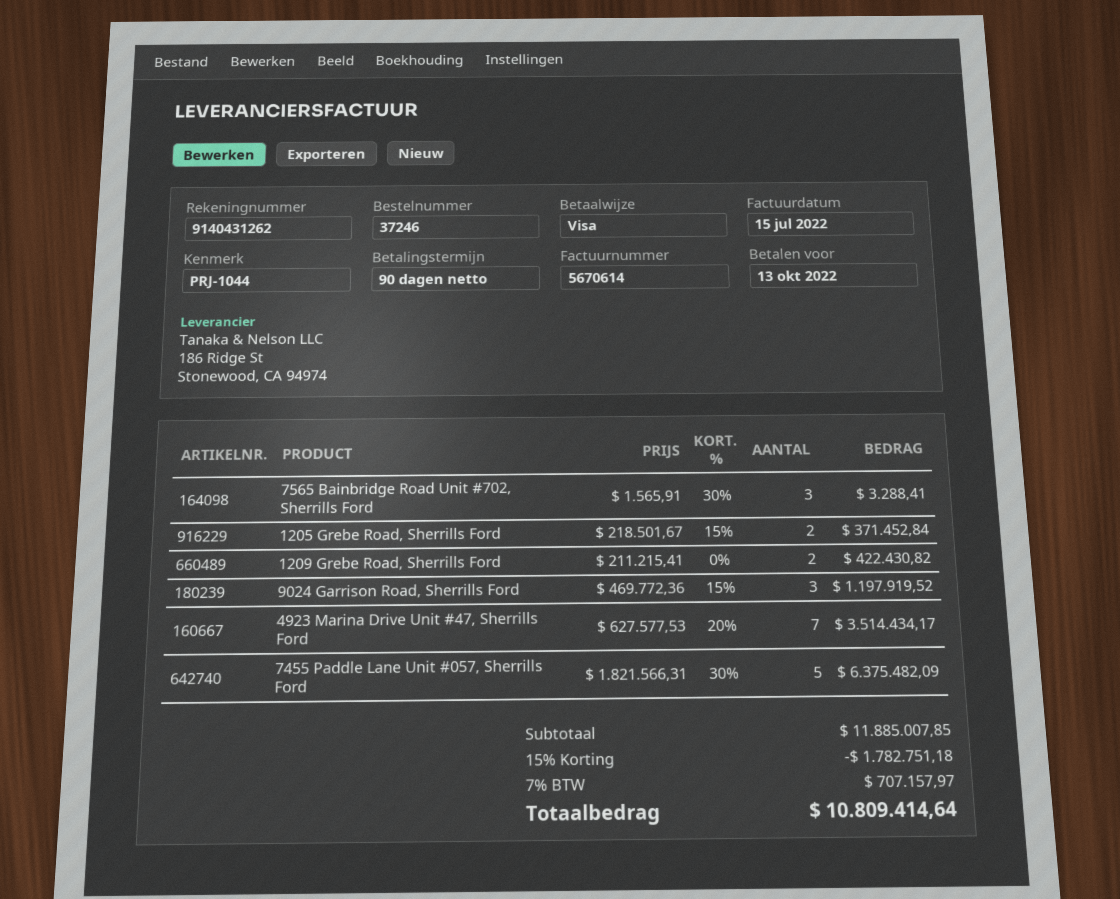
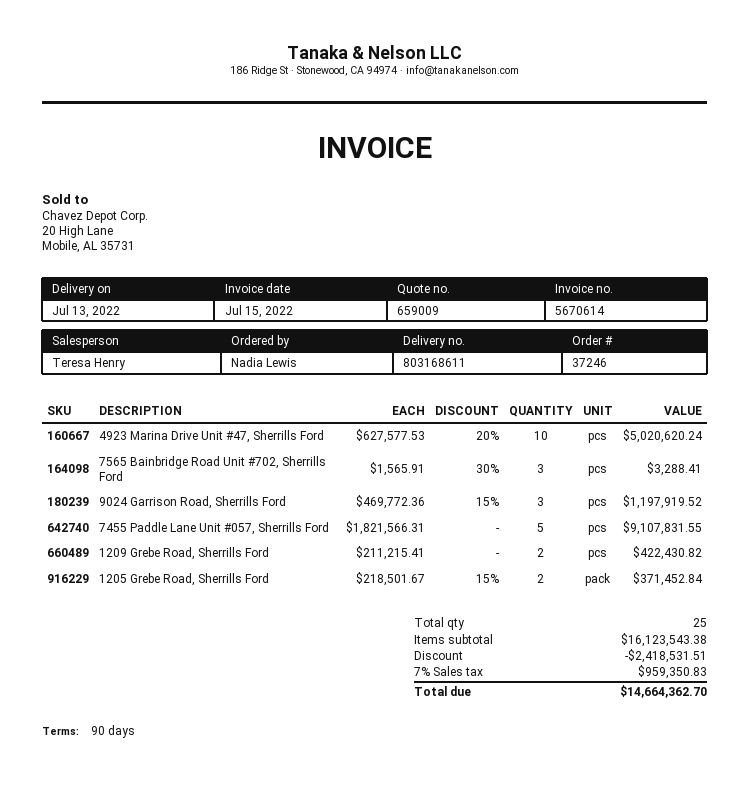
4923 Marina Drive Unit #47, Sherrills Ford: 7 x 627577.53 - 20% = 3514434.17 -> 10 x 627577.53 - 20% = 5020620.24
7455 Paddle Lane Unit #057, Sherrills Ford: 5 x 1821566.31 - 30% = 6375482.09 -> 5 x 1821566.31 = 9107831.55
subtotal: 11885007.85 -> 16123543.38
discount: 1782751.18 -> 2418531.51
tax: 7% = 707157.97 -> 7% = 959350.83
total: 10809414.64 -> 14664362.70

